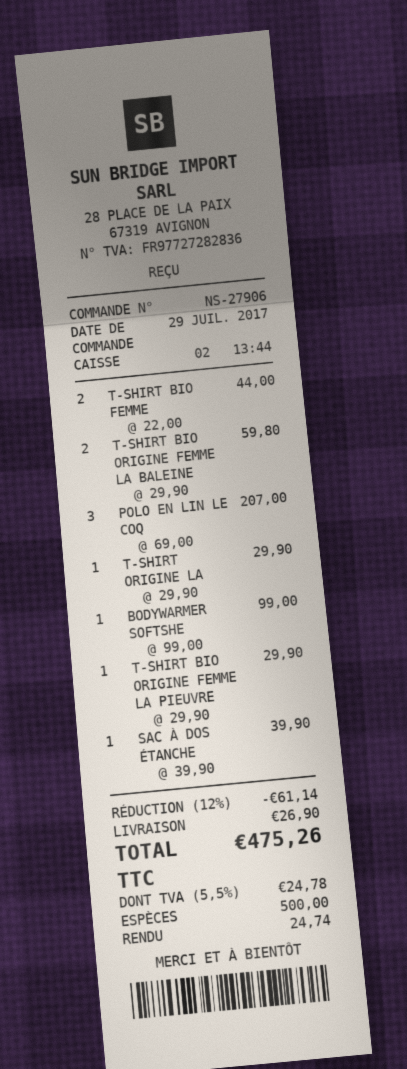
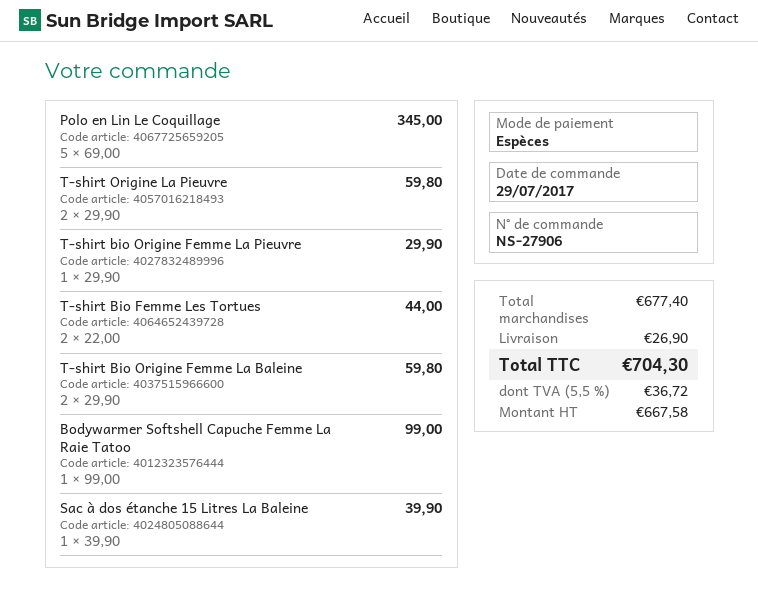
POLO EN LIN LE COQ: 3 x 69.00 = 207.00 -> 5 x 69.00 = 345.00
T-SHIRT ORIGINE LA: 1 x 29.90 = 29.90 -> 2 x 29.90 = 59.80
discount: 12% = 61.14 -> none
tax: 5.5% = 24.78 -> 5.5% = 36.72
total: 475.26 -> 704.30

